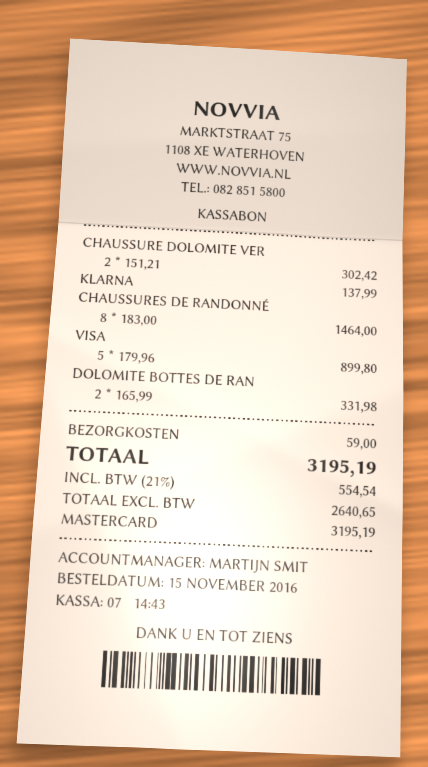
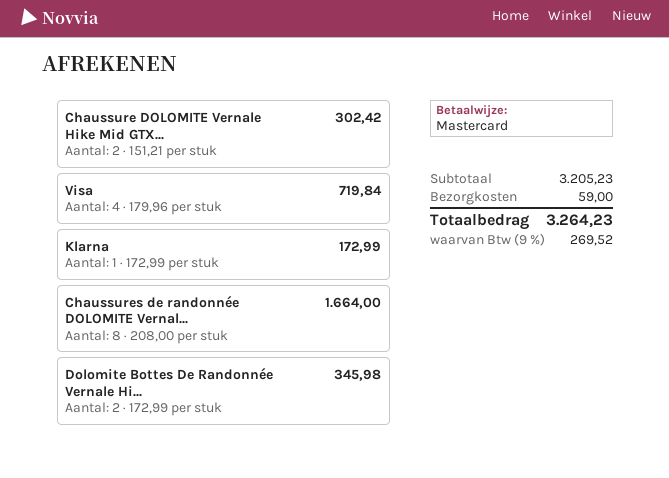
KLARNA: 1 x 137.99 = 137.99 -> 1 x 172.99 = 172.99
CHAUSSURES DE RANDONNÉ: 8 x 183.00 = 1464.00 -> 8 x 208.00 = 1664.00
VISA: 5 x 179.96 = 899.80 -> 4 x 179.96 = 719.84
DOLOMITE BOTTES DE RAN: 2 x 165.99 = 331.98 -> 2 x 172.99 = 345.98
tax: 21% = 554.54 -> 9% = 269.52
total: 3195.19 -> 3264.23

